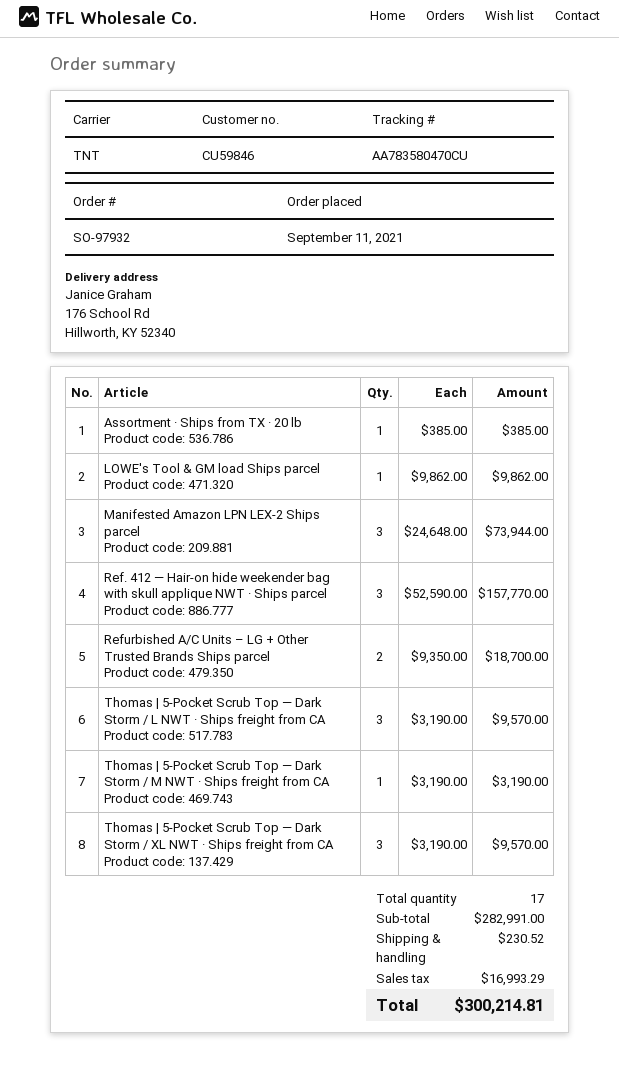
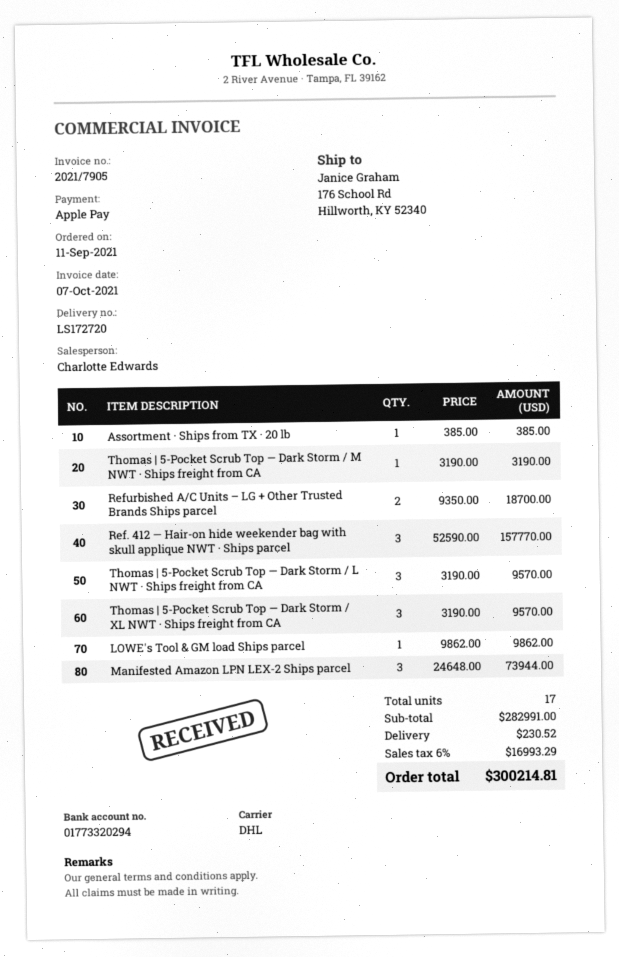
shipping method: TNT -> DHL

